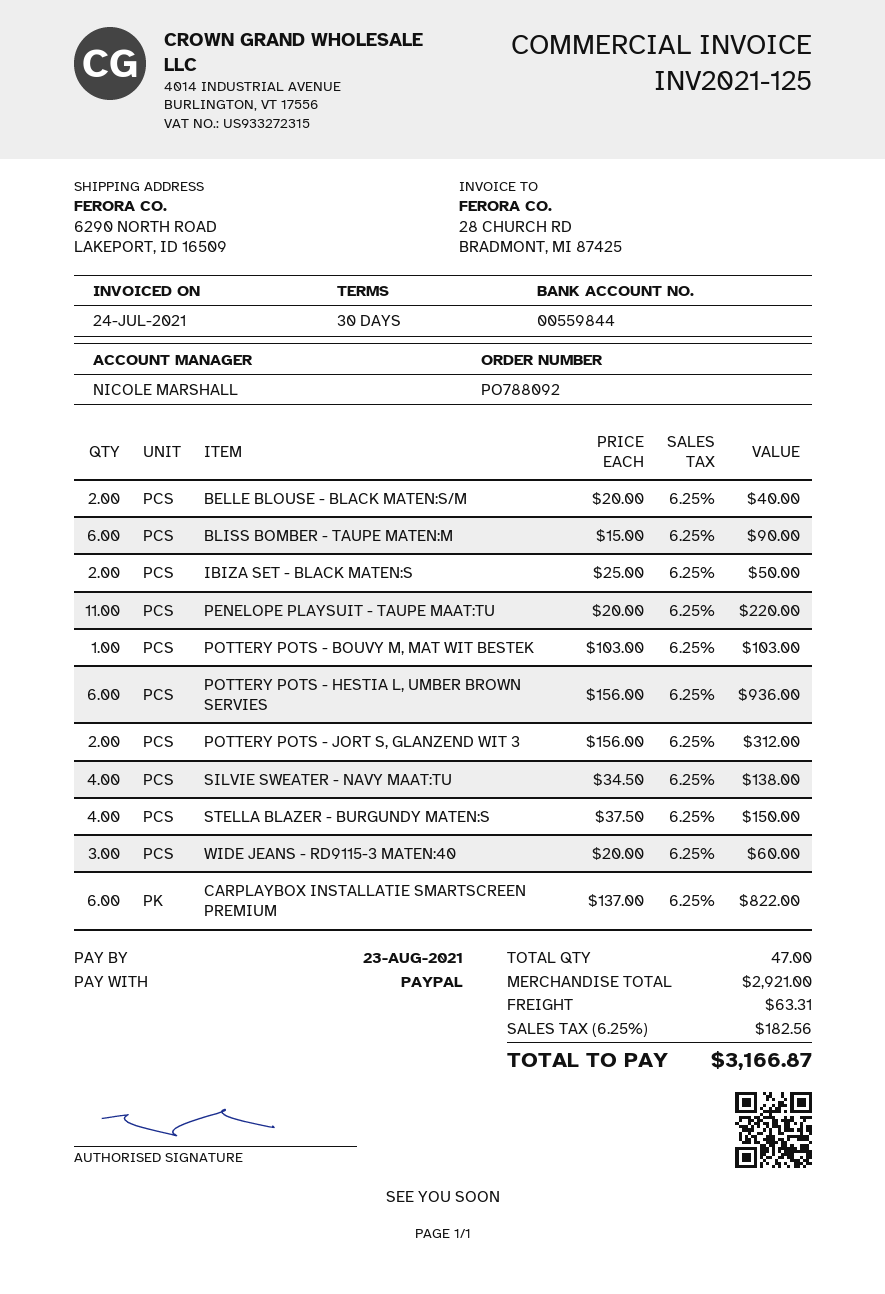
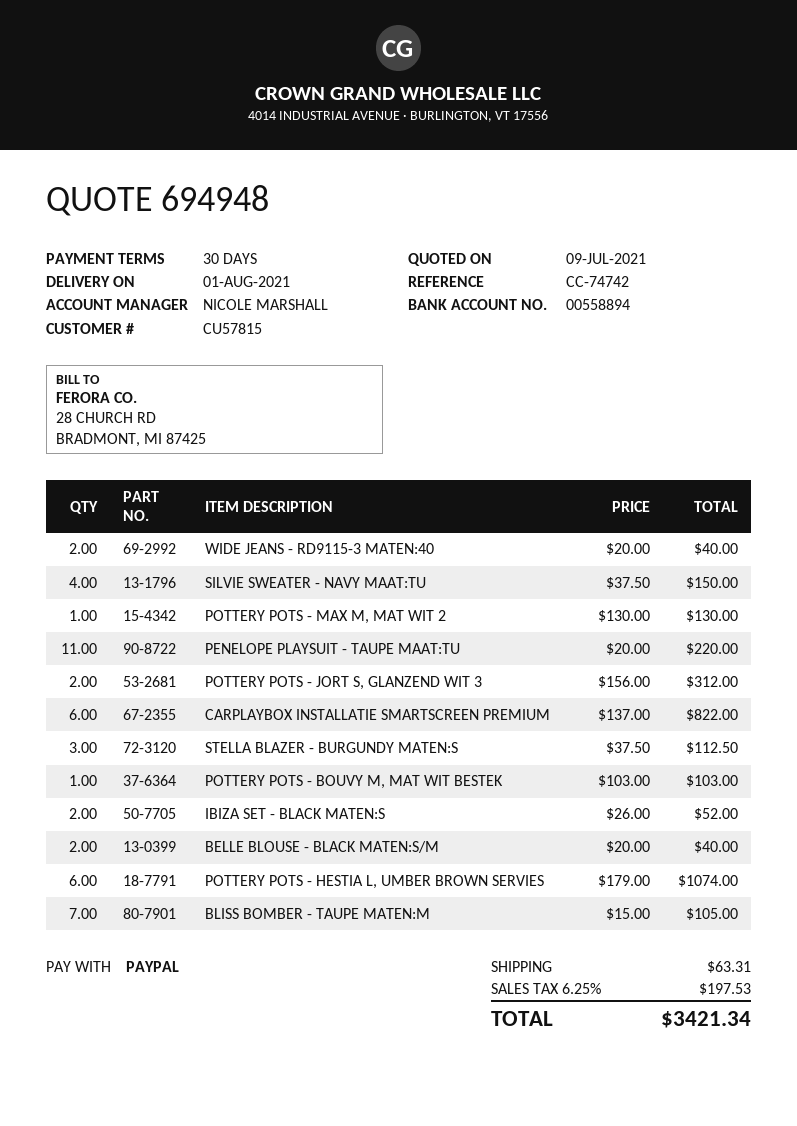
bank account: 00559844 -> 00558894
BLISS BOMBER - TAUPE MATEN:M: 6 x 15.00 = 90.00 -> 7 x 15.00 = 105.00
IBIZA SET - BLACK MATEN:S: 2 x 25.00 = 50.00 -> 2 x 26.00 = 52.00
POTTERY POTS - HESTIA L, UMBER BROWN SERVIES: 6 x 156.00 = 936.00 -> 6 x 179.00 = 1074.00
SILVIE SWEATER - NAVY MAAT:TU: 4 x 34.50 = 138.00 -> 4 x 37.50 = 150.00
STELLA BLAZER - BURGUNDY MATEN:S: 4 x 37.50 = 150.00 -> 3 x 37.50 = 112.50
WIDE JEANS - RD9115-3 MATEN:40: 3 x 20.00 = 60.00 -> 2 x 20.00 = 40.00
POTTERY POTS - MAX M, MAT WIT 2: none -> 1 x 130.00 = 130.00
tax: 6.25% = 182.56 -> 6.25% = 197.53
total: 3166.87 -> 3421.34

